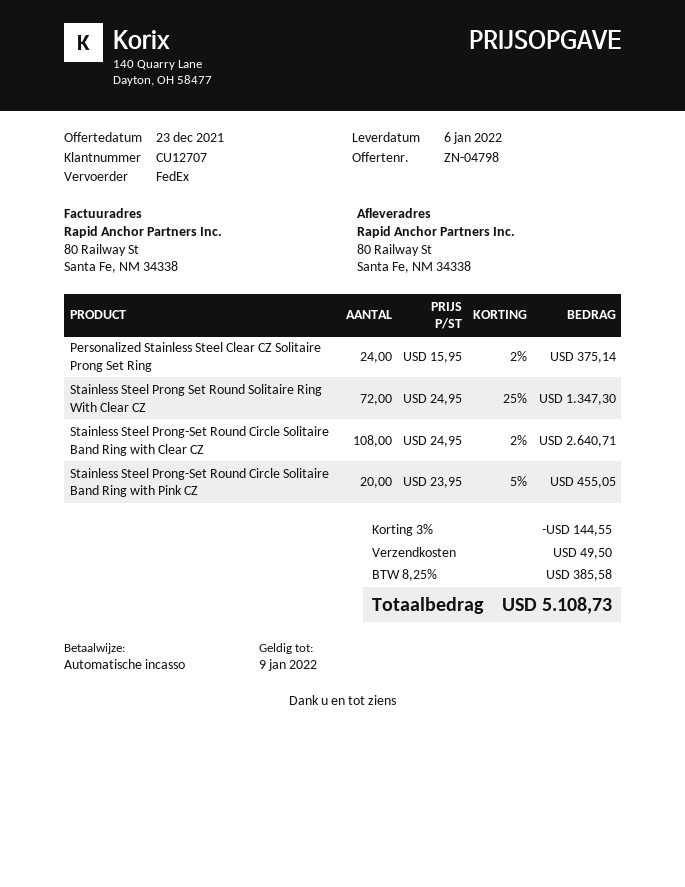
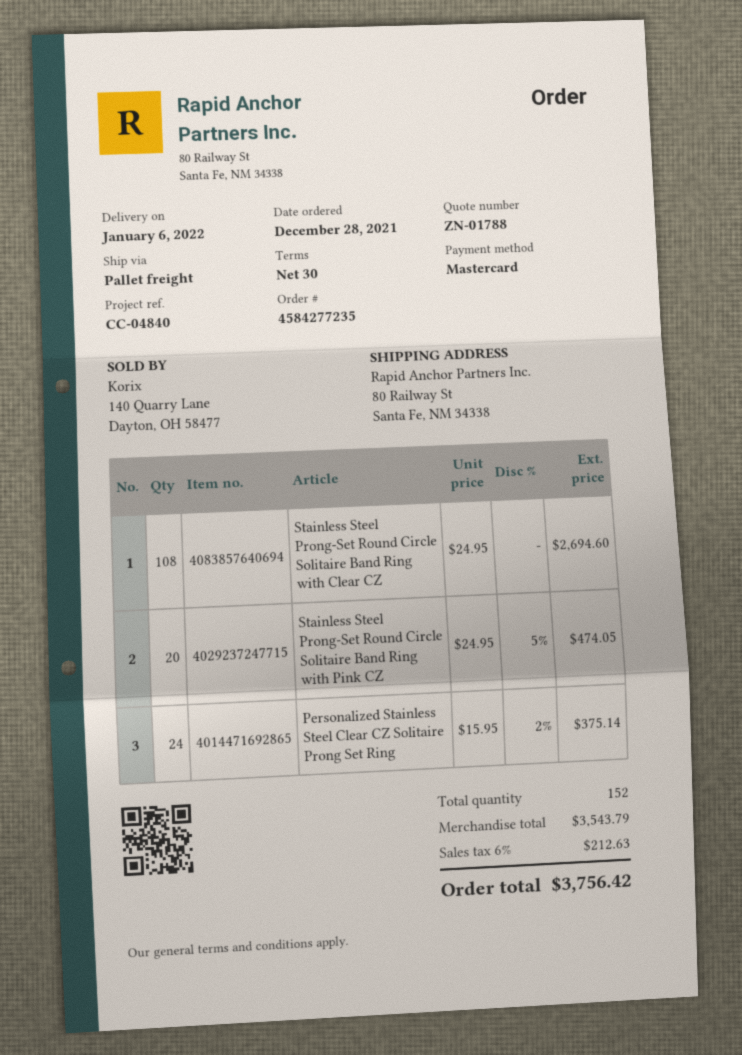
quote number: ZN-04798 -> ZN-01788
payment method: direct debit -> Mastercard
shipping method: FedEx -> pallet freight
Stainless Steel Prong Set Round Solitaire Ring With Clear CZ: 72 x 24.95 - 25% = 1347.30 -> none
Stainless Steel Prong-Set Round Circle Solitaire Band Ring with Clear CZ: 108 x 24.95 - 2% = 2640.71 -> 108 x 24.95 = 2694.60
Stainless Steel Prong-Set Round Circle Solitaire Band Ring with Pink CZ: 20 x 23.95 - 5% = 455.05 -> 20 x 24.95 - 5% = 474.05
discount: 3% = 144.55 -> none
shipping: 49.50 -> none
tax: 8.25% = 385.58 -> 6% = 212.63
total: 5108.73 -> 3756.42

